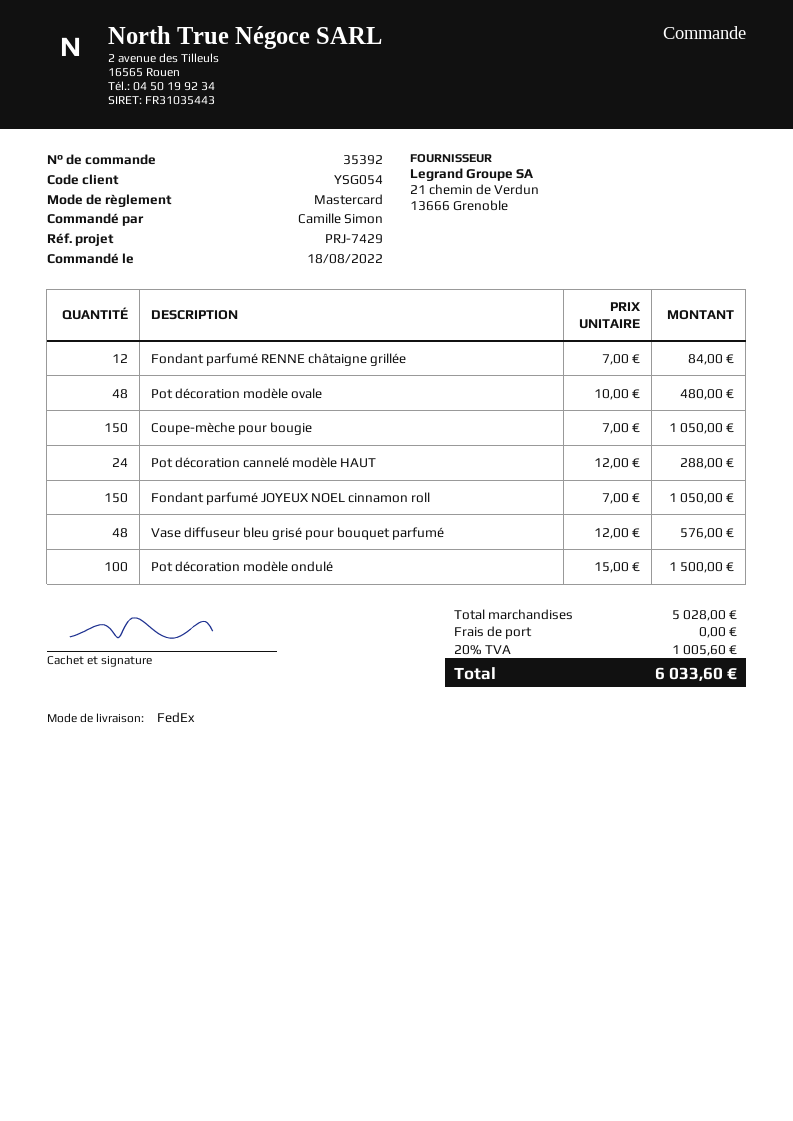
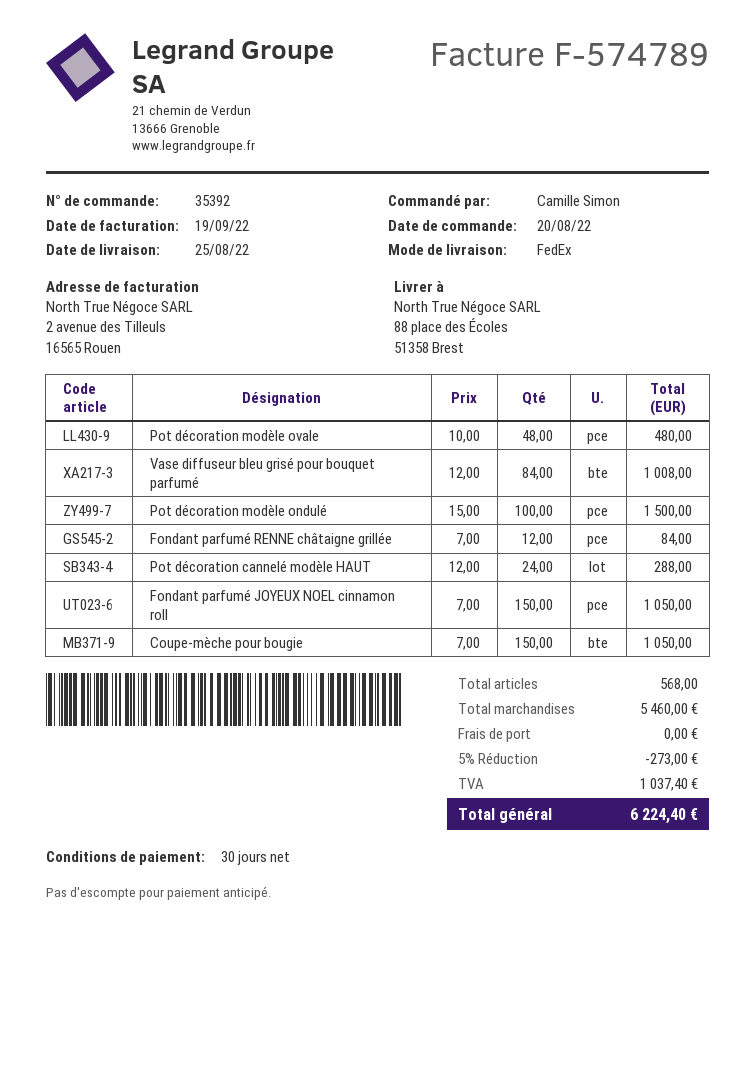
order date: 2022-08-18 -> 2022-08-20
Vase diffuseur bleu grisé pour bouquet parfumé: 48 x 12.00 = 576.00 -> 84 x 12.00 = 1008.00
subtotal: 5028.00 -> 5460.00
discount: none -> 5% = 273.00
tax: 1005.60 -> 1037.40
total: 6033.60 -> 6224.40

